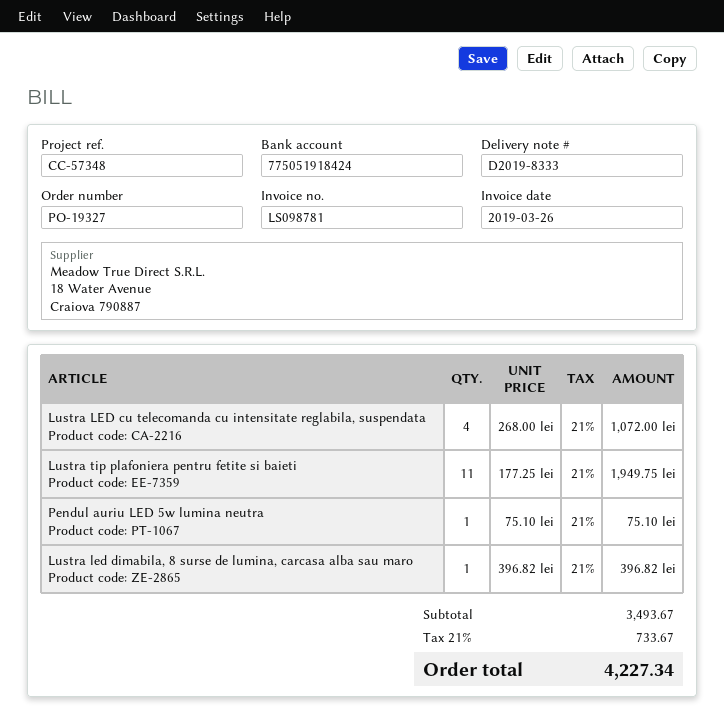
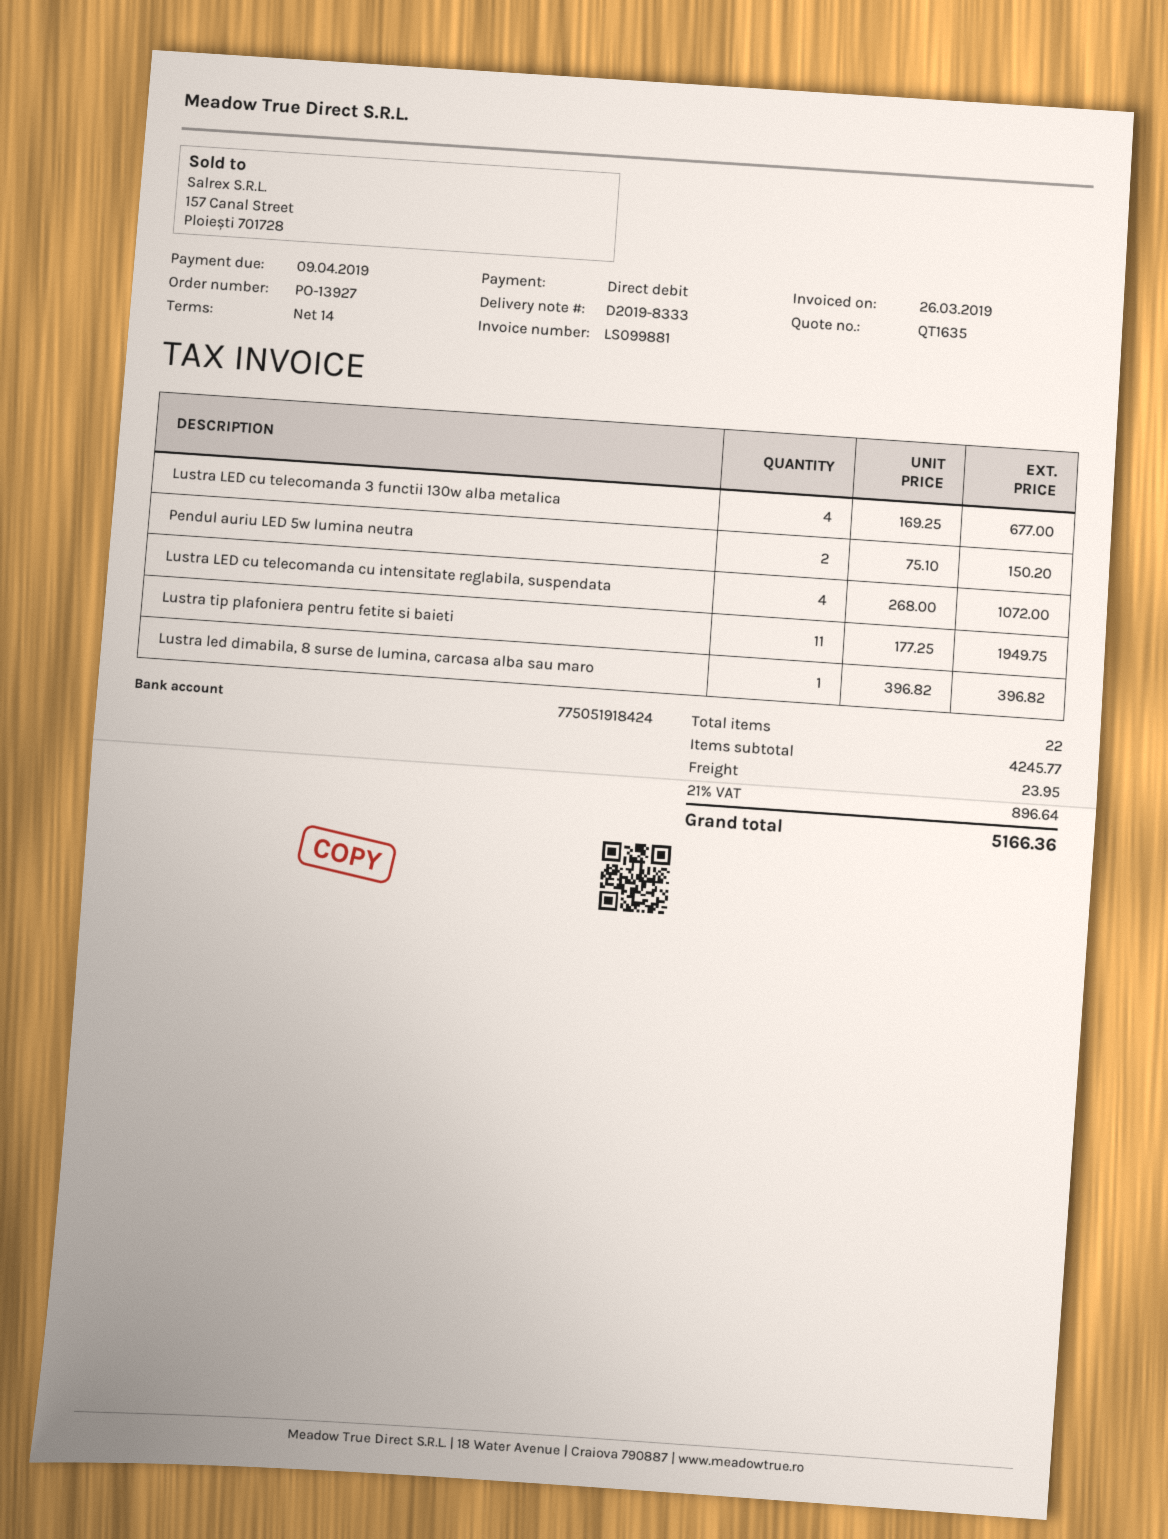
order number: PO-19327 -> PO-13927
invoice number: LS098781 -> LS099881
Pendul auriu LED 5w lumina neutra: 1 x 75.10 = 75.10 -> 2 x 75.10 = 150.20
Lustra LED cu telecomanda 3 functii 130w alba metalica: none -> 4 x 169.25 = 677.00
subtotal: 3493.67 -> 4245.77
shipping: none -> 23.95
tax: 21% = 733.67 -> 21% = 896.64
total: 4227.34 -> 5166.36

